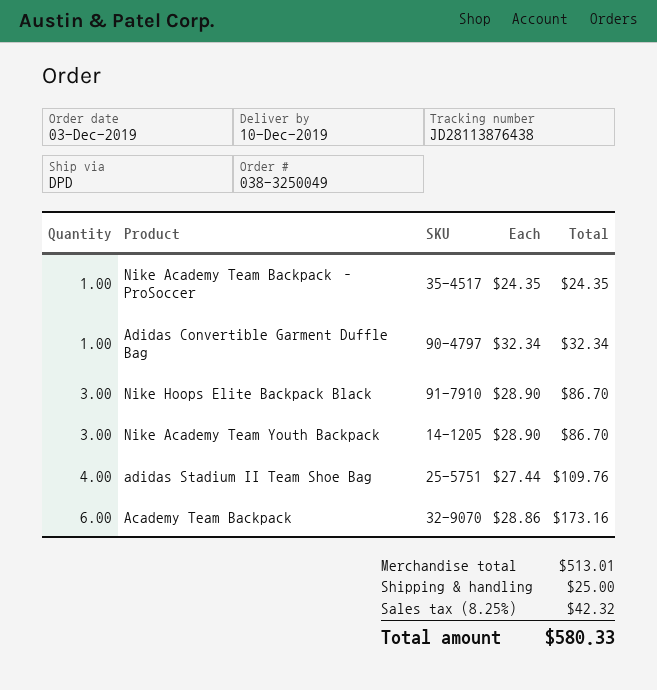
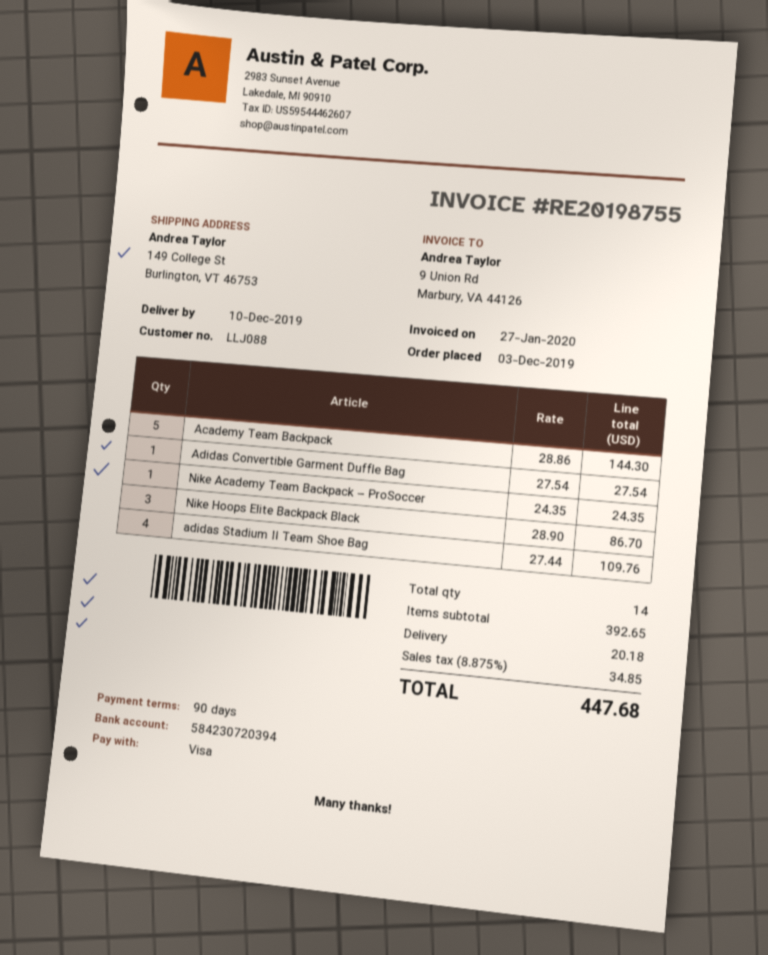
Adidas Convertible Garment Duffle Bag: 1 x 32.34 = 32.34 -> 1 x 27.54 = 27.54
Nike Academy Team Youth Backpack: 3 x 28.90 = 86.70 -> none
Academy Team Backpack: 6 x 28.86 = 173.16 -> 5 x 28.86 = 144.30
subtotal: 513.01 -> 392.65
shipping: 25.00 -> 20.18
tax: 8.25% = 42.32 -> 8.875% = 34.85
total: 580.33 -> 447.68

